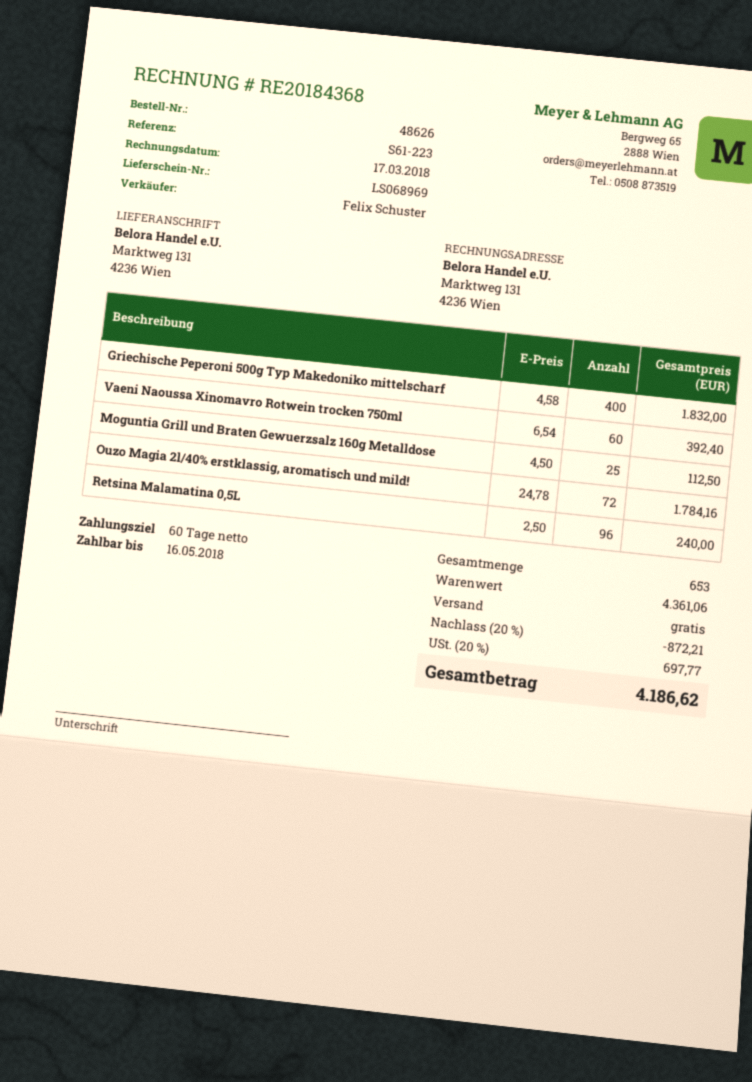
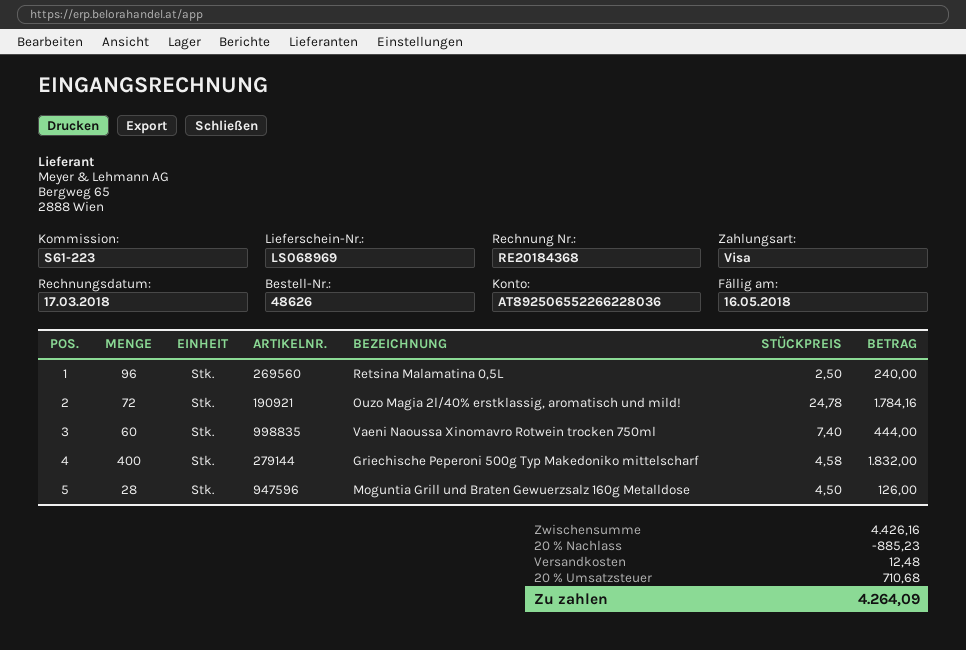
Vaeni Naoussa Xinomavro Rotwein trocken 750ml: 60 x 6.54 = 392.40 -> 60 x 7.40 = 444.00
Moguntia Grill und Braten Gewuerzsalz 160g Metalldose: 25 x 4.50 = 112.50 -> 28 x 4.50 = 126.00
subtotal: 4361.06 -> 4426.16
discount: 20% = 872.21 -> 20% = 885.23
shipping: 0.00 -> 12.48
tax: 20% = 697.77 -> 20% = 710.68
total: 4186.62 -> 4264.09

